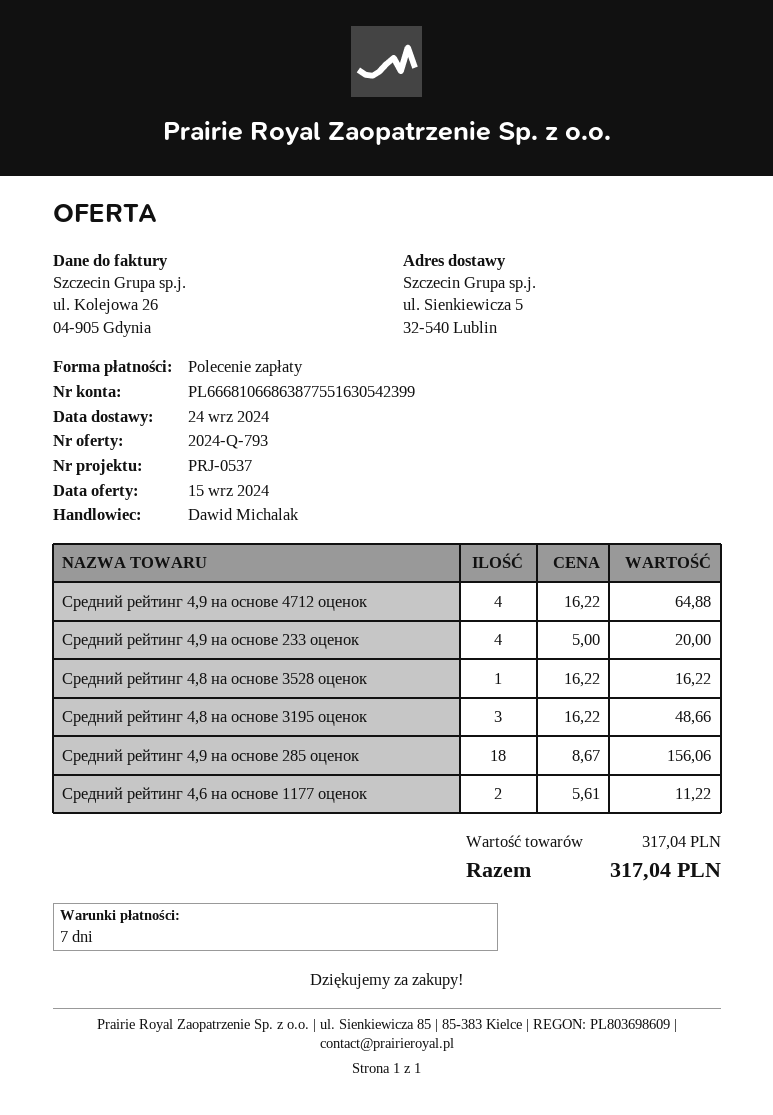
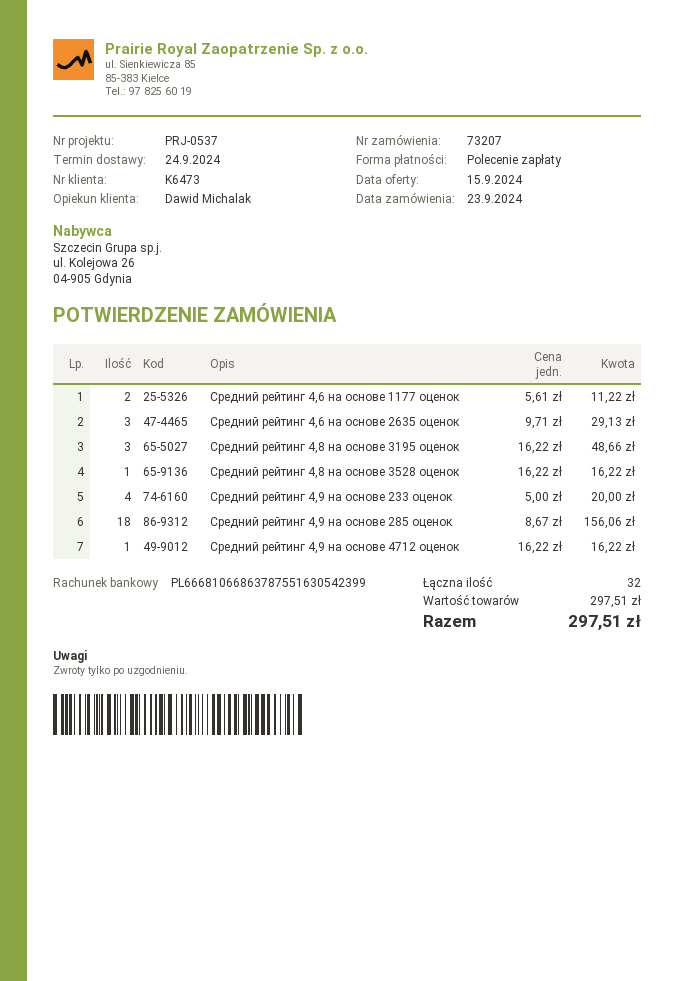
bank account: PL66681066863877551630542399 -> PL66681066863787551630542399
Средний рейтинг 4,9 на основе 4712 оценок: 4 x 16.22 = 64.88 -> 1 x 16.22 = 16.22
Средний рейтинг 4,6 на основе 2635 оценок: none -> 3 x 9.71 = 29.13
subtotal: 317.04 -> 297.51
total: 317.04 -> 297.51

